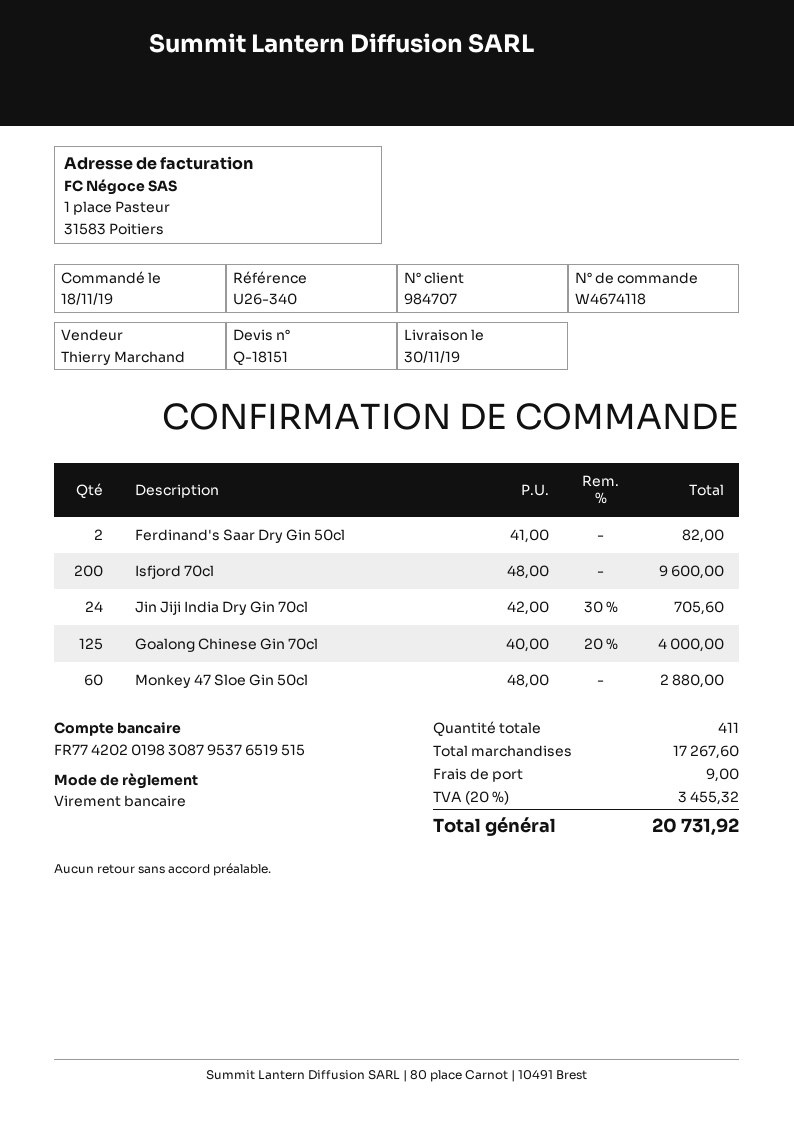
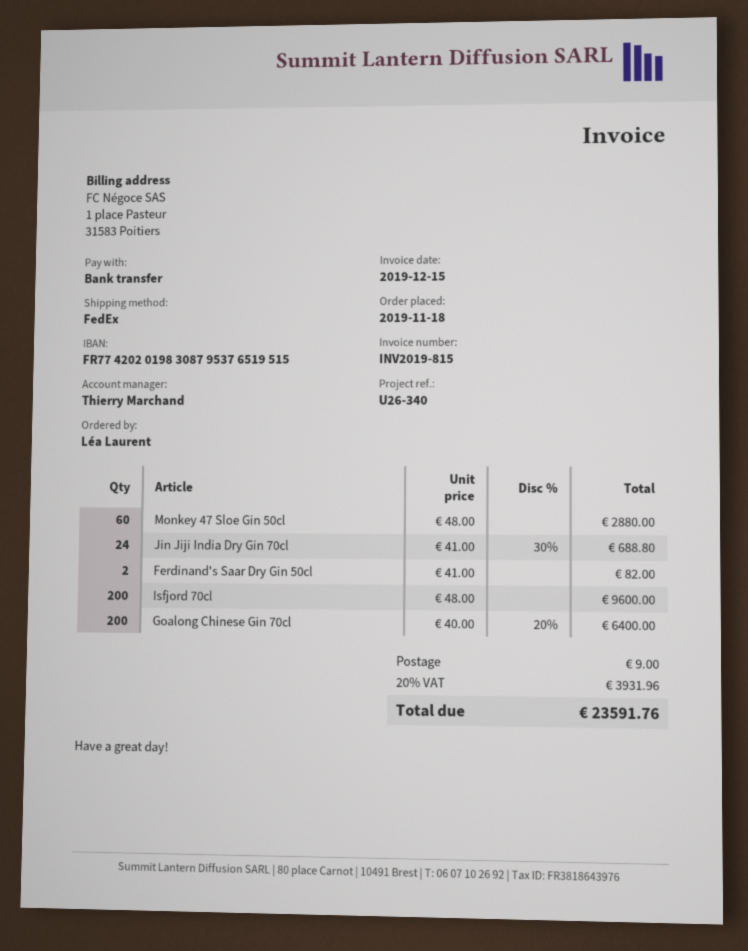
Jin Jiji India Dry Gin 70cl: 24 x 42.00 - 30% = 705.60 -> 24 x 41.00 - 30% = 688.80
Goalong Chinese Gin 70cl: 125 x 40.00 - 20% = 4000.00 -> 200 x 40.00 - 20% = 6400.00
tax: 20% = 3455.32 -> 20% = 3931.96
total: 20731.92 -> 23591.76

